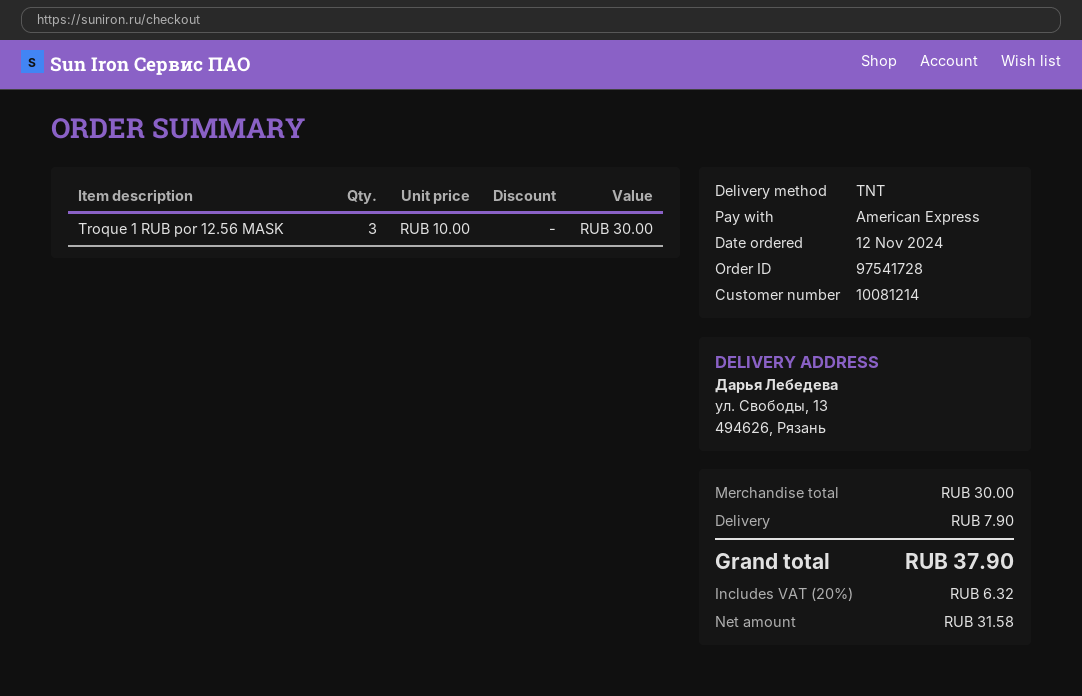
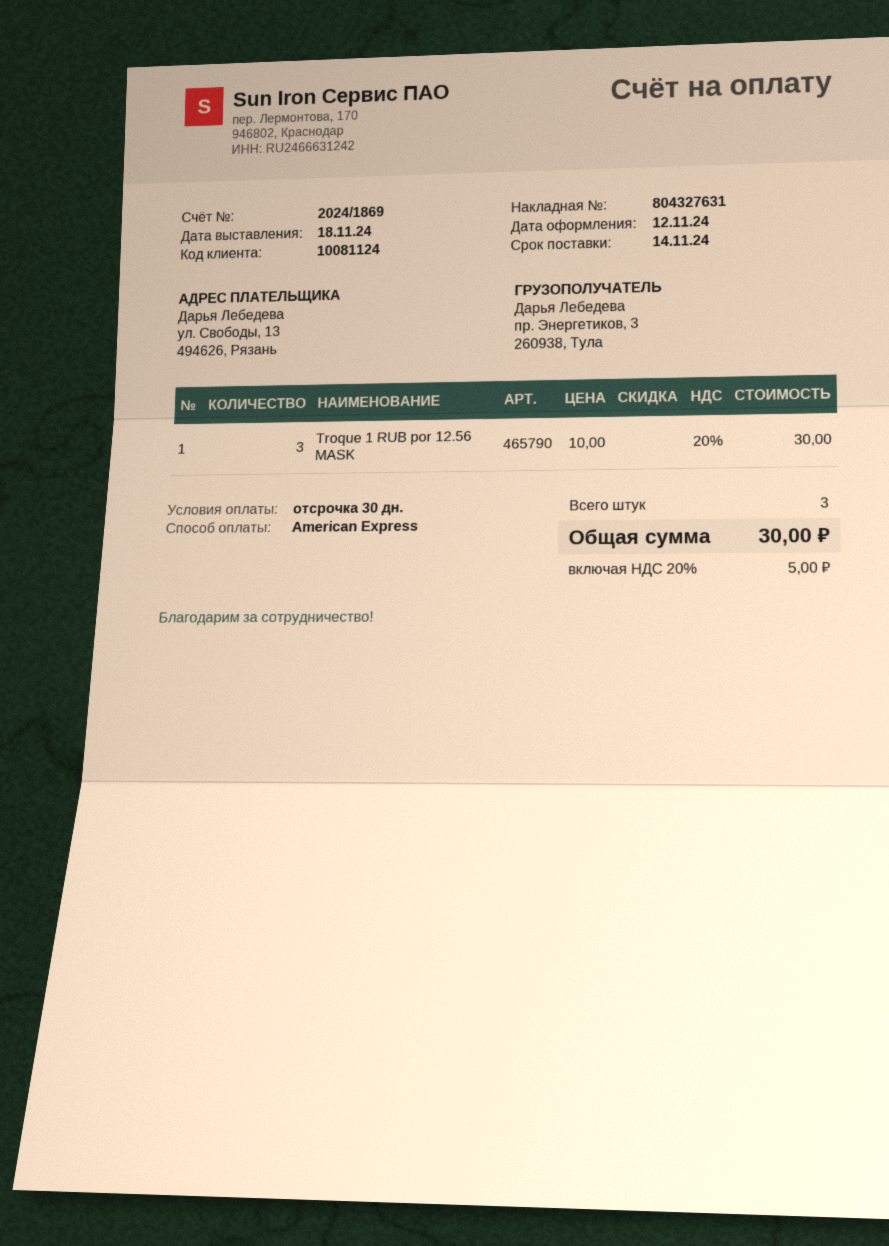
customer number: 10081214 -> 10081124
ship to: ул. Свободы, 13, 494626, Рязань -> пр. Энергетиков, 3, 260938, Тула
shipping: 7.90 -> none
tax: 20% = 6.32 -> 20% = 5.00
total: 37.90 -> 30.00

